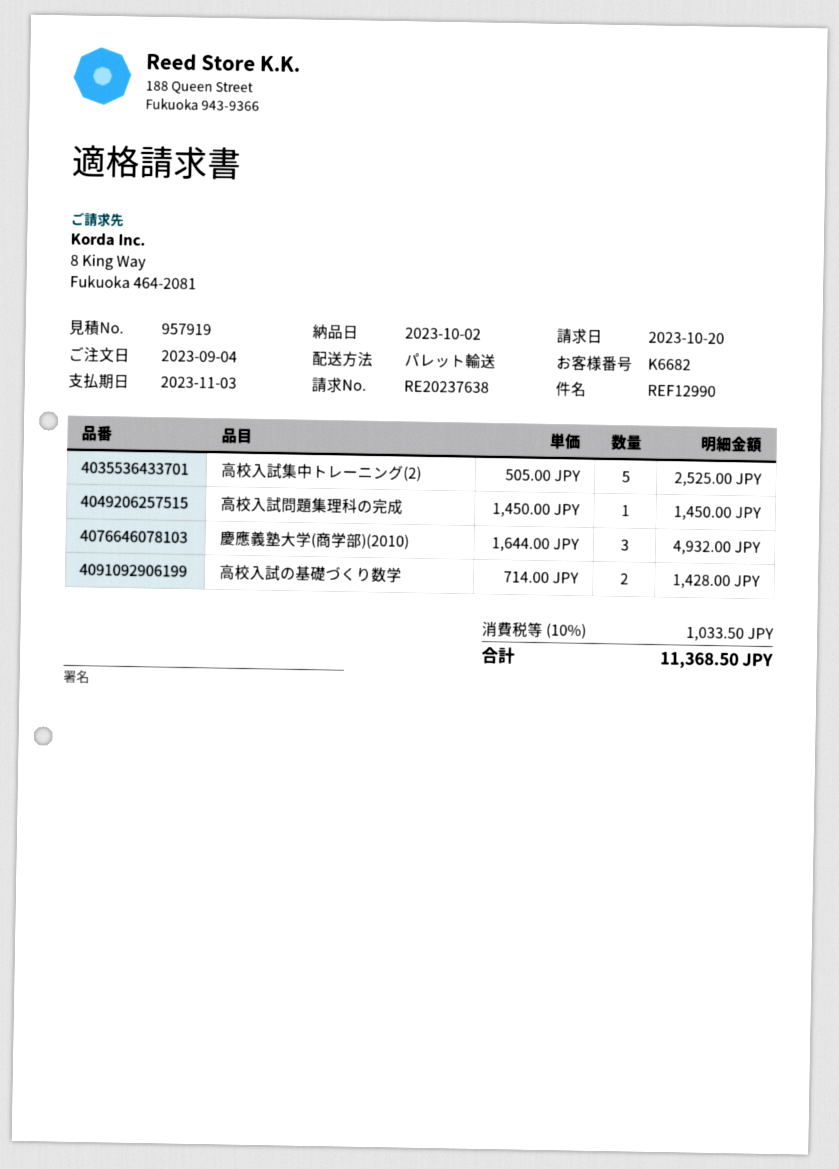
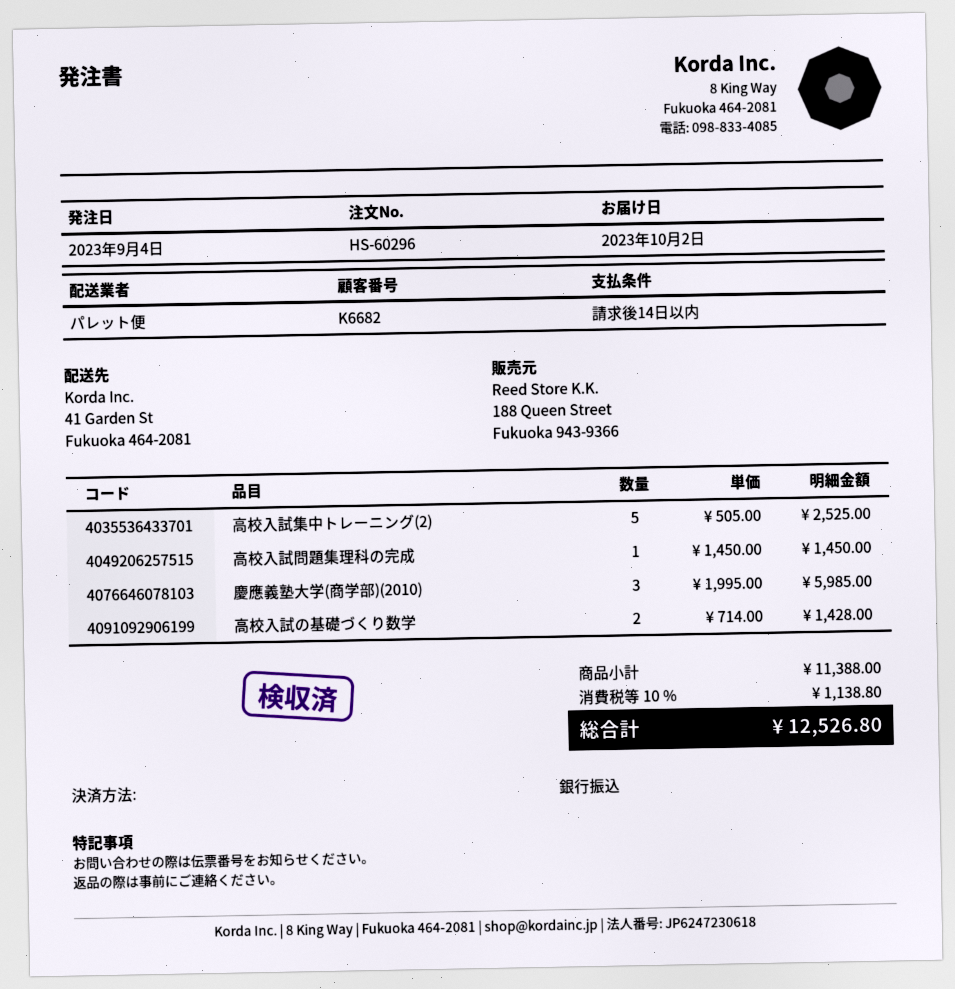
慶應義塾大学(商学部)(2010): 3 x 1644.00 = 4932.00 -> 3 x 1995.00 = 5985.00
tax: 10% = 1033.50 -> 10% = 1138.80
total: 11368.50 -> 12526.80

